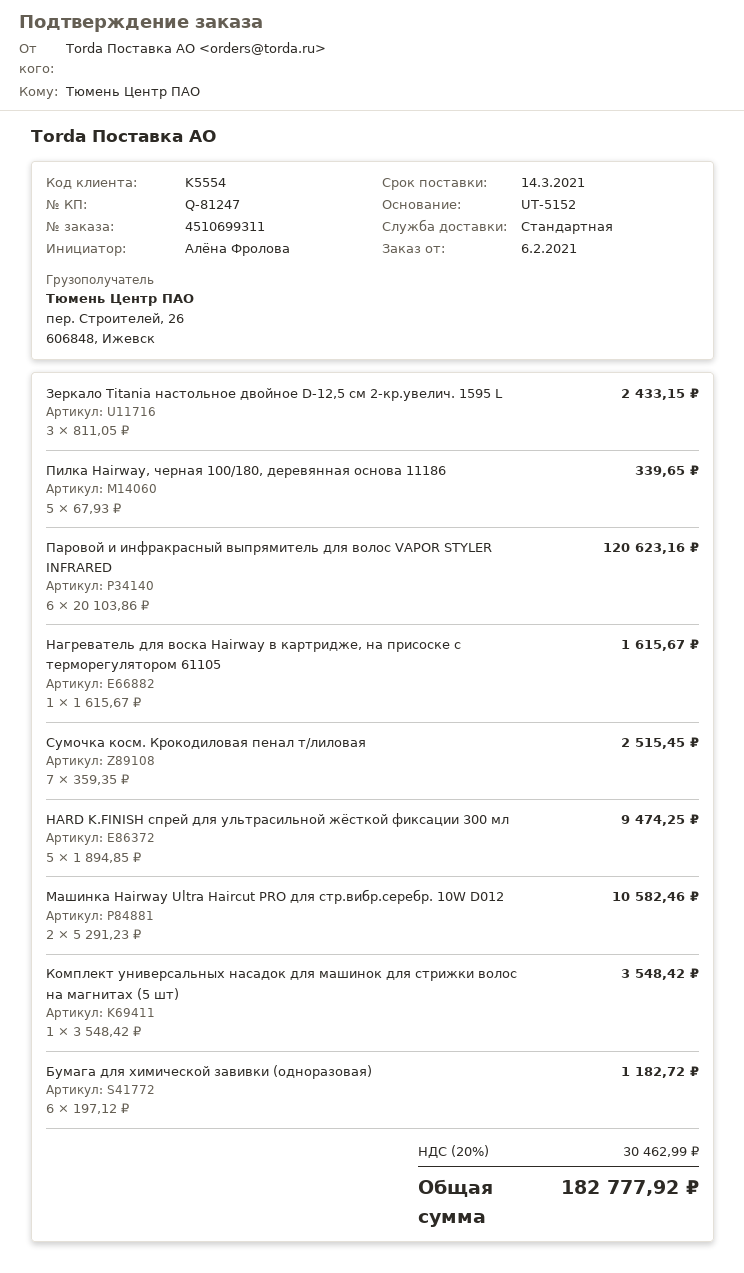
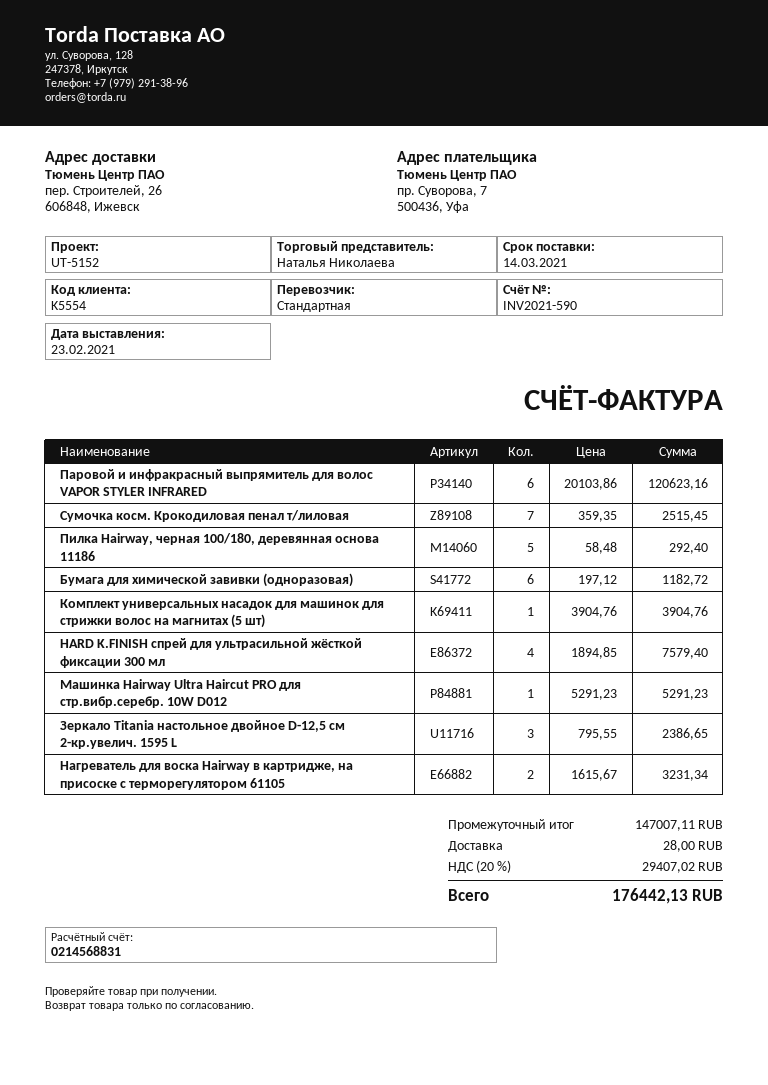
Зеркало Titania настольное двойное D-12,5 см 2-кр.увелич. 1595 L: 3 x 811.05 = 2433.15 -> 3 x 795.55 = 2386.65
Пилка Hairway, черная 100/180, деревянная основа 11186: 5 x 67.93 = 339.65 -> 5 x 58.48 = 292.40
Нагреватель для воска Hairway в картридже, на присоске с терморегулятором 61105: 1 x 1615.67 = 1615.67 -> 2 x 1615.67 = 3231.34
HARD K.FINISH спрей для ультрасильной жёсткой фиксации 300 мл: 5 x 1894.85 = 9474.25 -> 4 x 1894.85 = 7579.40
Машинка Hairway Ultra Haircut PRO для стр.вибр.серебр. 10W D012: 2 x 5291.23 = 10582.46 -> 1 x 5291.23 = 5291.23
Комплект универсальных насадок для машинок для стрижки волос на магнитах (5 шт): 1 x 3548.42 = 3548.42 -> 1 x 3904.76 = 3904.76
shipping: none -> 28.00
tax: 20% = 30462.99 -> 20% = 29407.02
total: 182777.92 -> 176442.13

